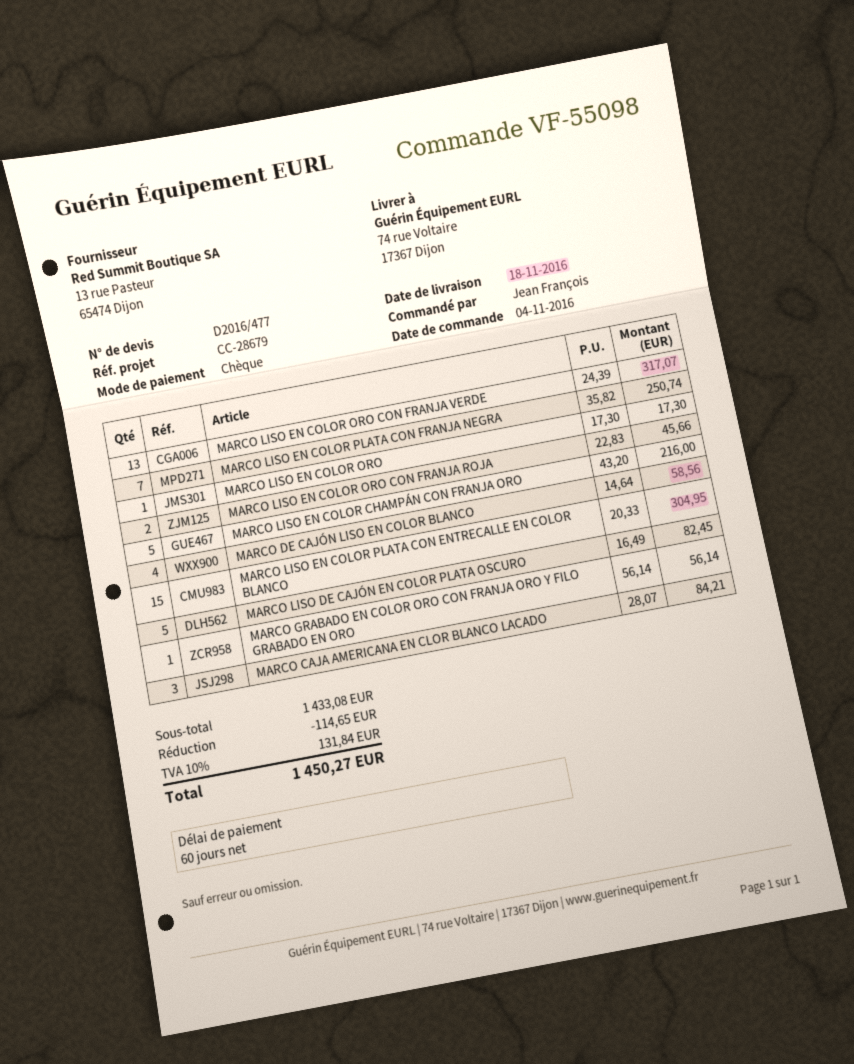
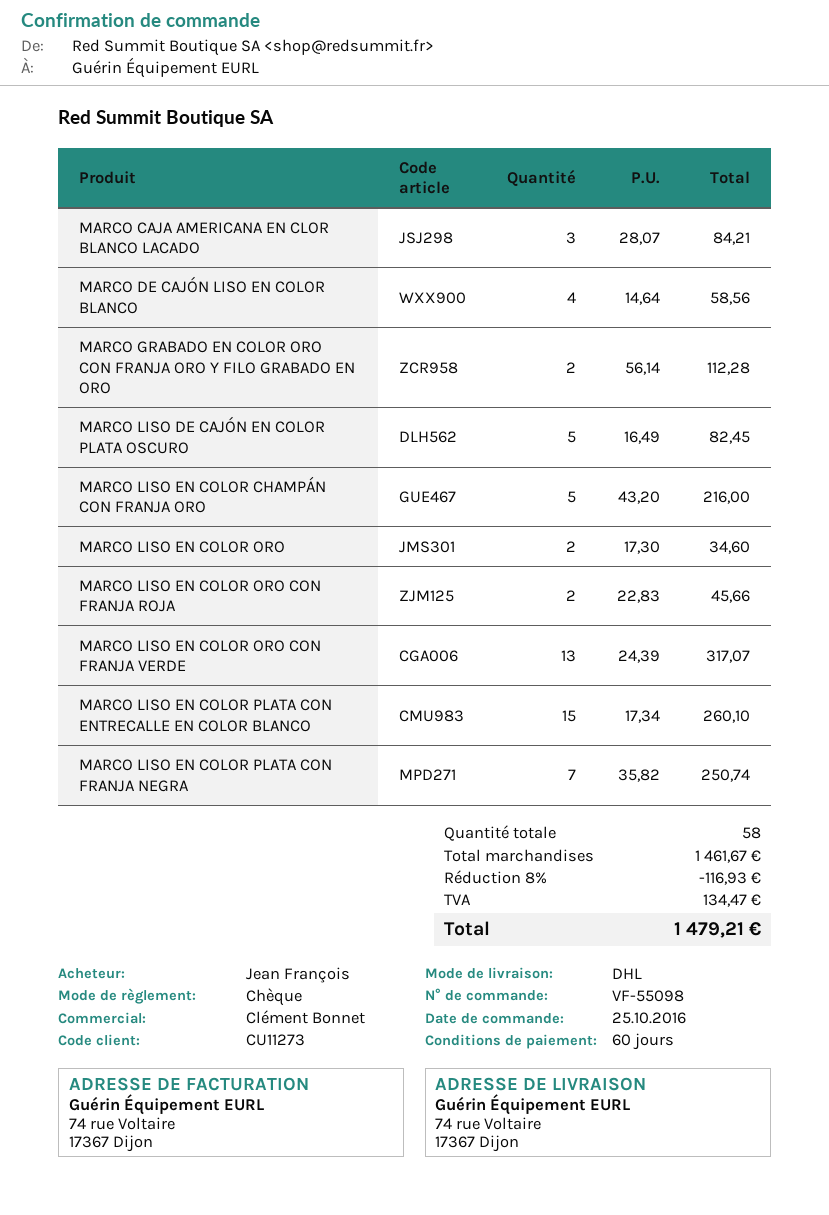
order date: 2016-11-04 -> 2016-10-25
MARCO LISO EN COLOR ORO: 1 x 17.30 = 17.30 -> 2 x 17.30 = 34.60
MARCO LISO EN COLOR PLATA CON ENTRECALLE EN COLOR BLANCO: 15 x 20.33 = 304.95 -> 15 x 17.34 = 260.10
MARCO GRABADO EN COLOR ORO CON FRANJA ORO Y FILO GRABADO EN ORO: 1 x 56.14 = 56.14 -> 2 x 56.14 = 112.28
subtotal: 1433.08 -> 1461.67
discount: 114.65 -> 116.93
tax: 131.84 -> 134.47
total: 1450.27 -> 1479.21

